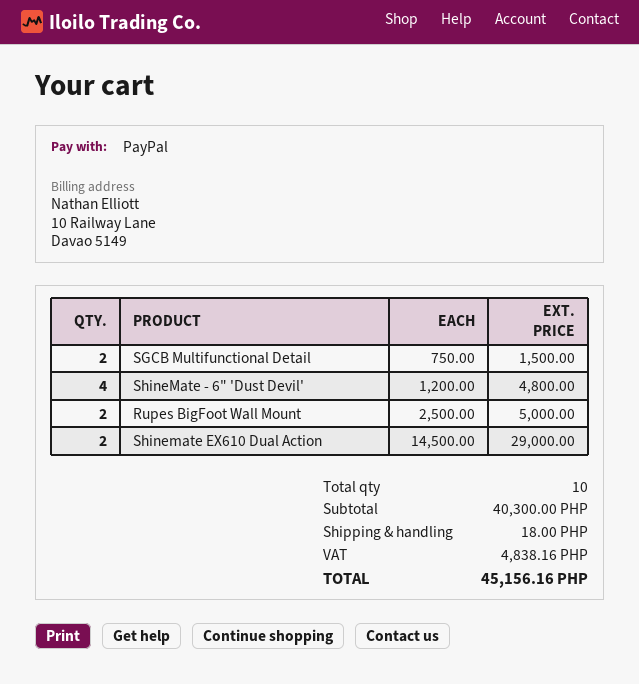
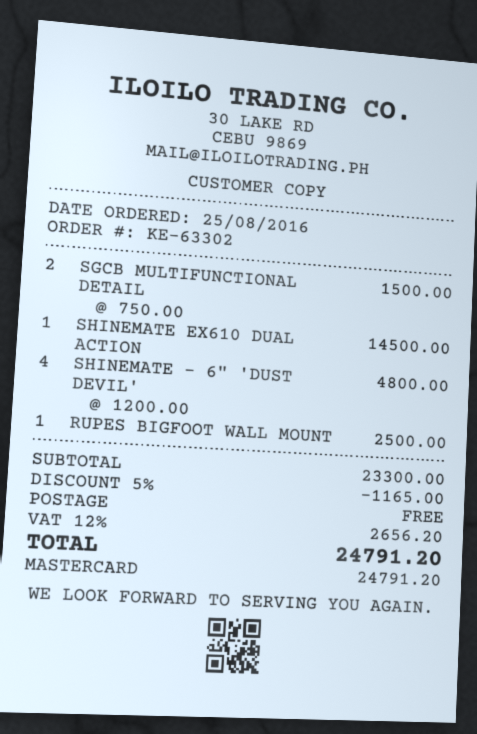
payment method: PayPal -> Mastercard
Rupes BigFoot Wall Mount: 2 x 2500.00 = 5000.00 -> 1 x 2500.00 = 2500.00
Shinemate EX610 Dual Action: 2 x 14500.00 = 29000.00 -> 1 x 14500.00 = 14500.00
subtotal: 40300.00 -> 23300.00
discount: none -> 5% = 1165.00
shipping: 18.00 -> 0.00
tax: 4838.16 -> 2656.20
total: 45156.16 -> 24791.20

